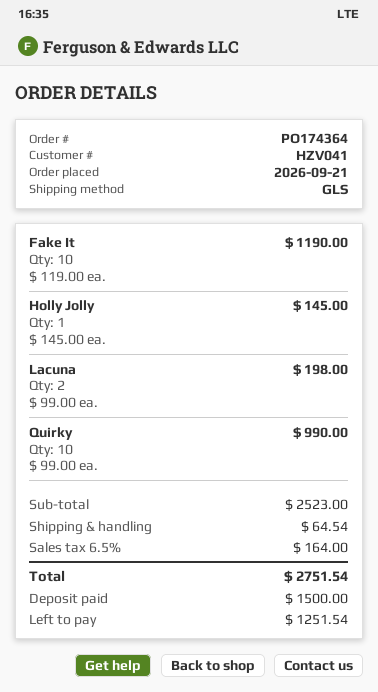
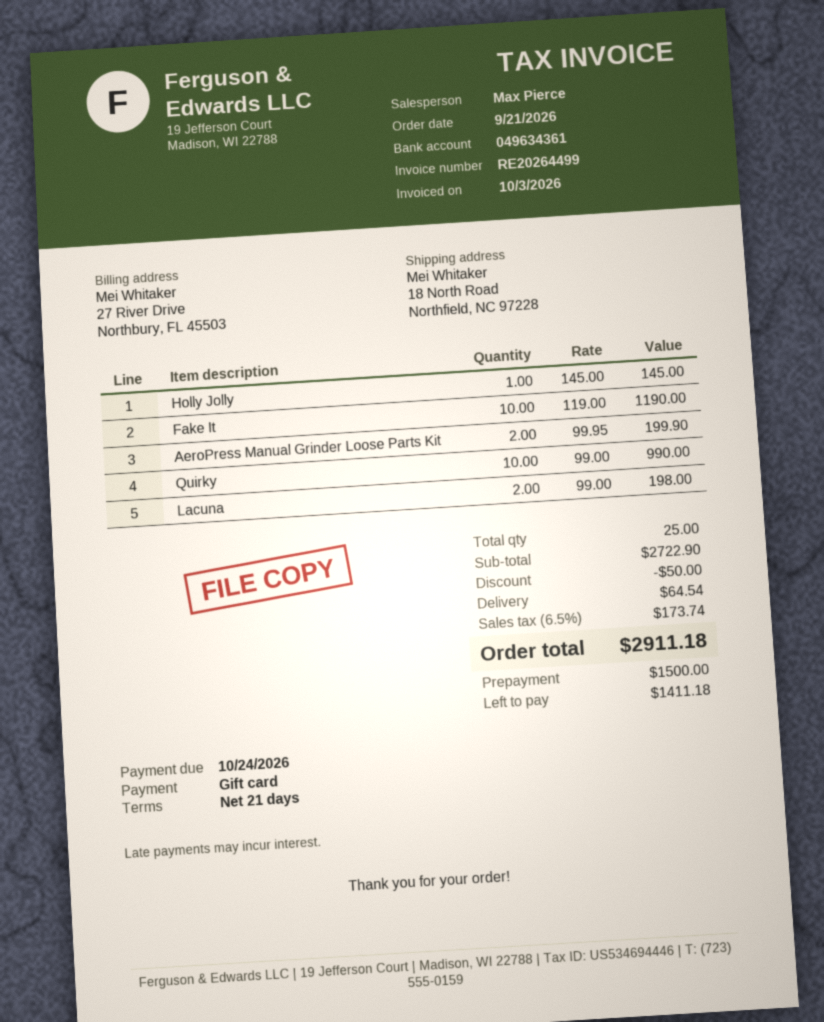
AeroPress Manual Grinder Loose Parts Kit: none -> 2 x 99.95 = 199.90
subtotal: 2523.00 -> 2722.90
discount: none -> 50.00
tax: 6.5% = 164.00 -> 6.5% = 173.74
total: 2751.54 -> 2911.18
balance: 1251.54 -> 1411.18

